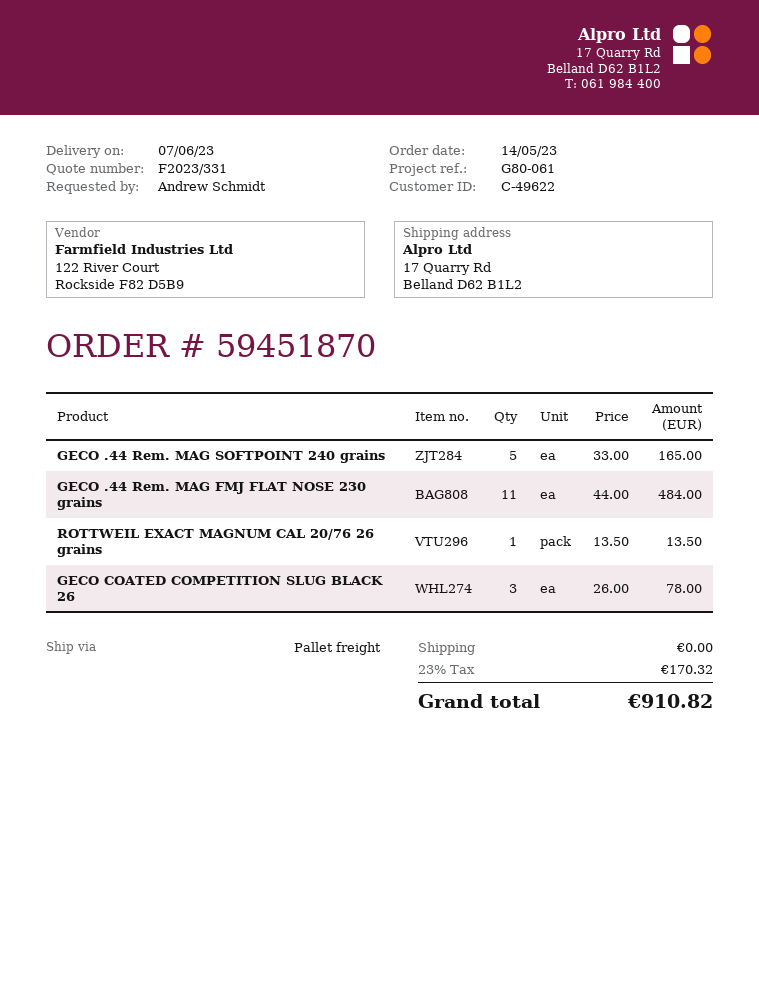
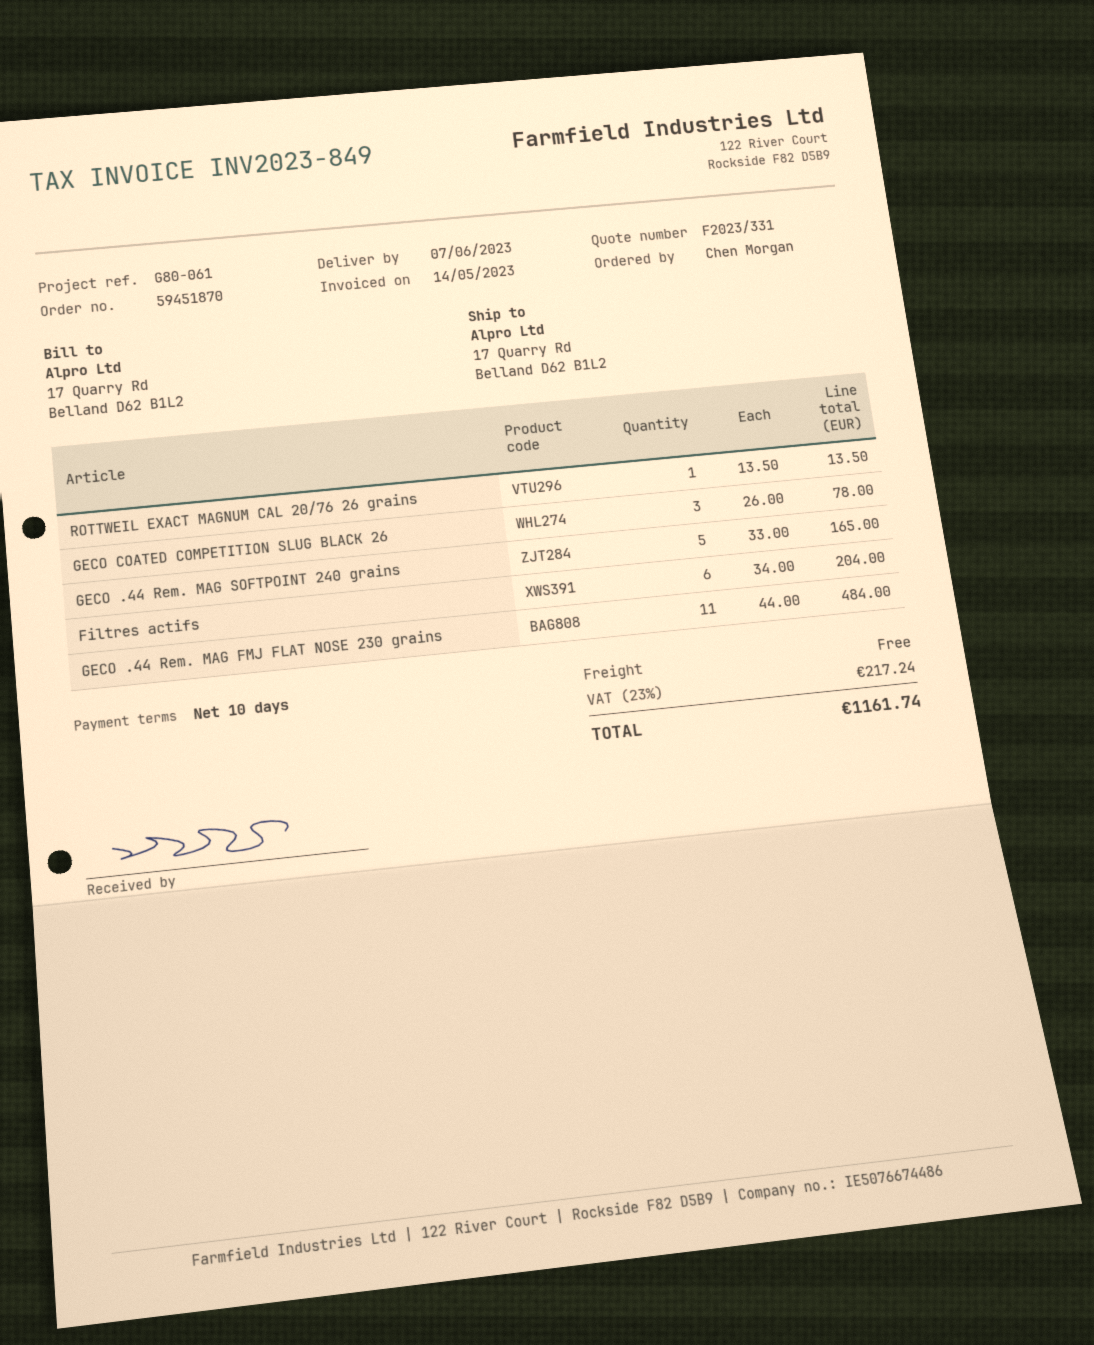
ordered by: Andrew Schmidt -> Chen Morgan
Filtres actifs: none -> 6 x 34.00 = 204.00
tax: 23% = 170.32 -> 23% = 217.24
total: 910.82 -> 1161.74

